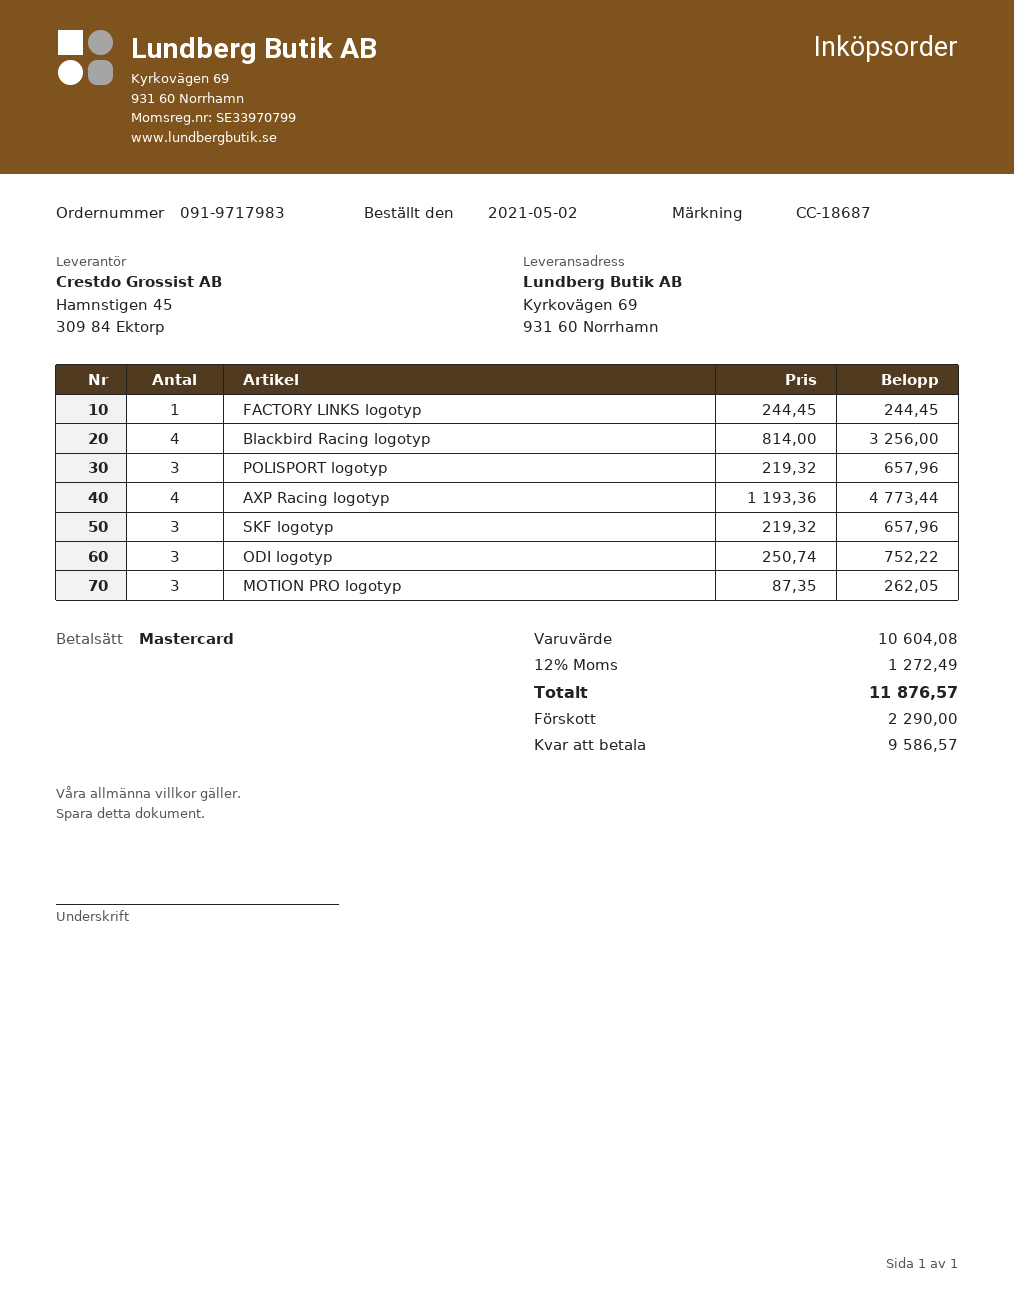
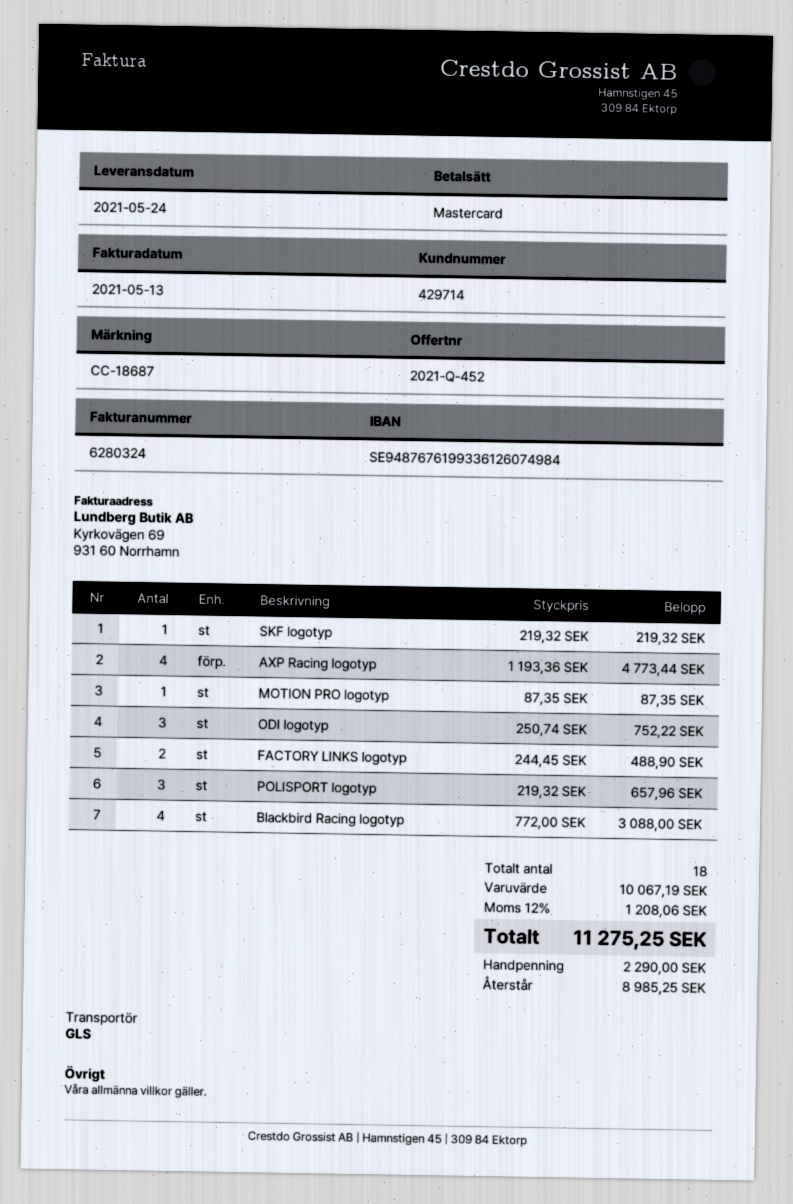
FACTORY LINKS logotyp: 1 x 244.45 = 244.45 -> 2 x 244.45 = 488.90
Blackbird Racing logotyp: 4 x 814.00 = 3256.00 -> 4 x 772.00 = 3088.00
SKF logotyp: 3 x 219.32 = 657.96 -> 1 x 219.32 = 219.32
MOTION PRO logotyp: 3 x 87.35 = 262.05 -> 1 x 87.35 = 87.35
subtotal: 10604.08 -> 10067.19
tax: 12% = 1272.49 -> 12% = 1208.06
total: 11876.57 -> 11275.25
balance: 9586.57 -> 8985.25

